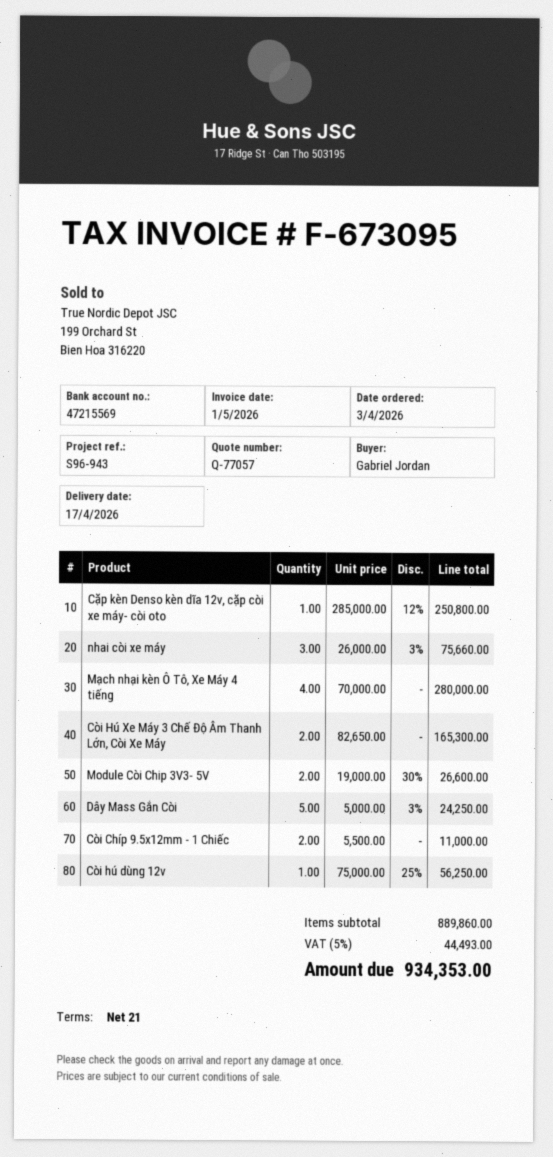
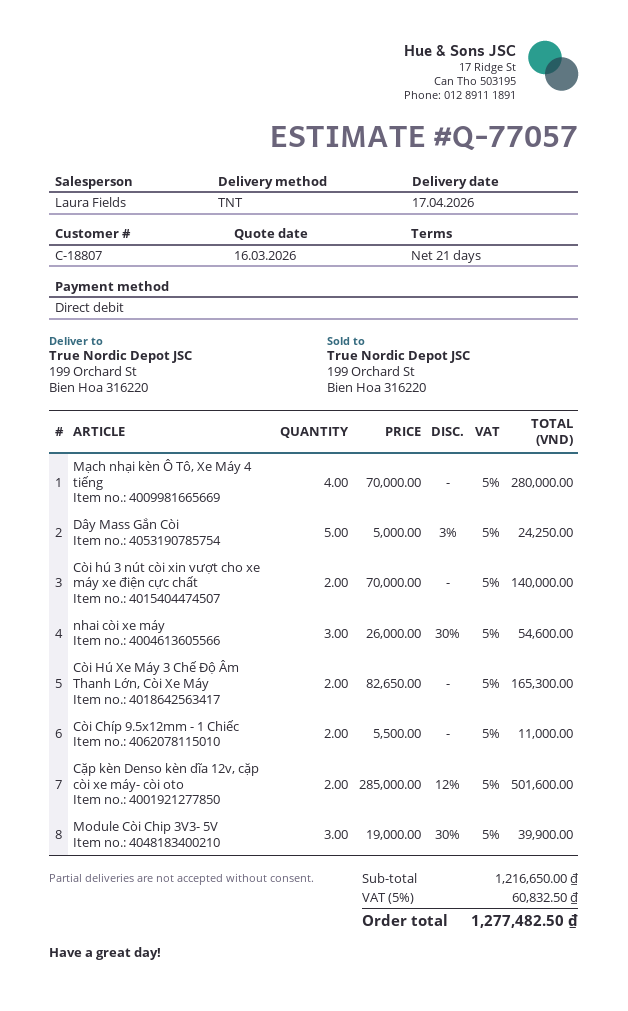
Cặp kèn Denso kèn dĩa 12v, cặp còi xe máy- còi oto: 1 x 285000.00 - 12% = 250800.00 -> 2 x 285000.00 - 12% = 501600.00
nhai còi xe máy: 3 x 26000.00 - 3% = 75660.00 -> 3 x 26000.00 - 30% = 54600.00
Module Còi Chip 3V3- 5V: 2 x 19000.00 - 30% = 26600.00 -> 3 x 19000.00 - 30% = 39900.00
Còi hú dùng 12v: 1 x 75000.00 - 25% = 56250.00 -> none
Còi hú 3 nút còi xin vượt cho xe máy xe điện cực chất: none -> 2 x 70000.00 = 140000.00
subtotal: 889860.00 -> 1216650.00
tax: 5% = 44493.00 -> 5% = 60832.50
total: 934353.00 -> 1277482.50

